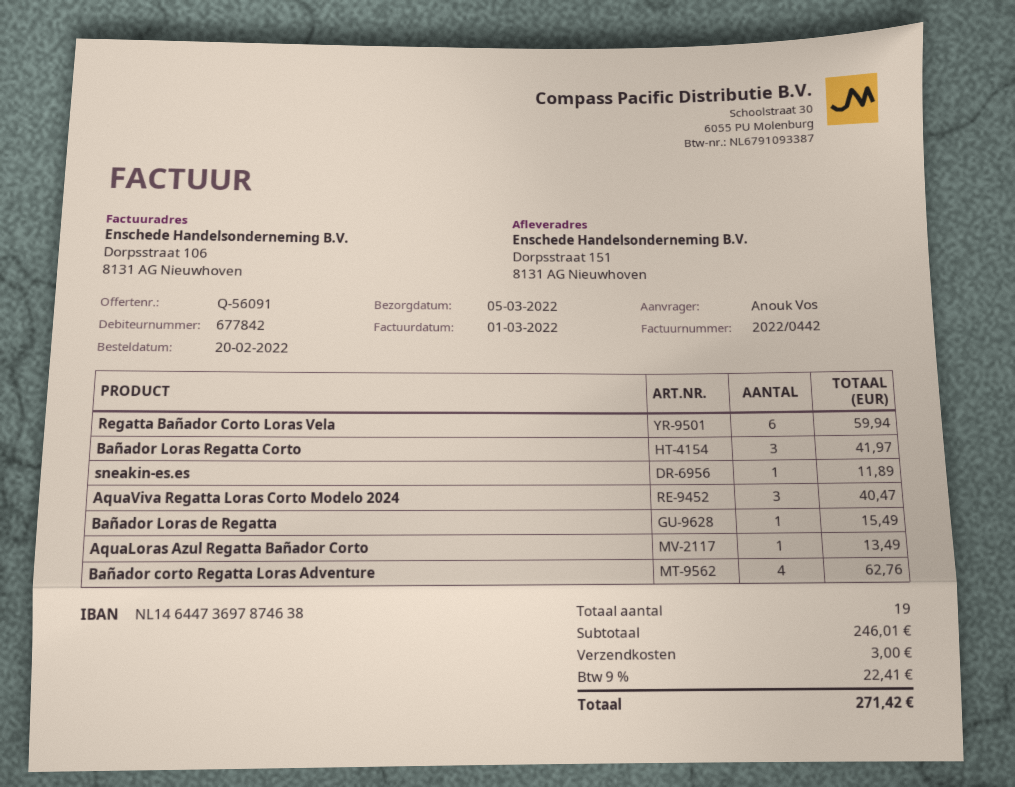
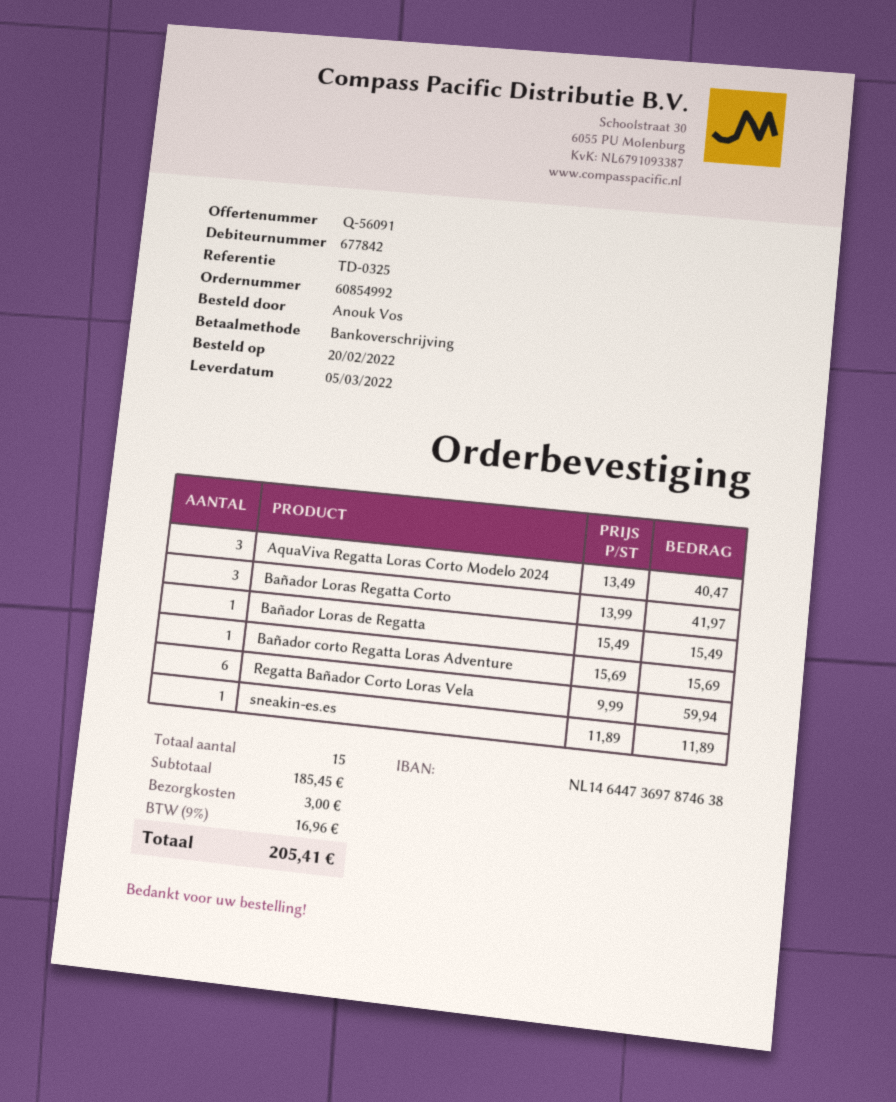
AquaLoras Azul Regatta Bañador Corto: 1 for 13.49 -> none
Bañador corto Regatta Loras Adventure: 4 for 62.76 -> 1 for 15.69
total quantity: 19 -> 15
subtotal: 246.01 -> 185.45
tax: 9% = 22.41 -> 9% = 16.96
total: 271.42 -> 205.41

